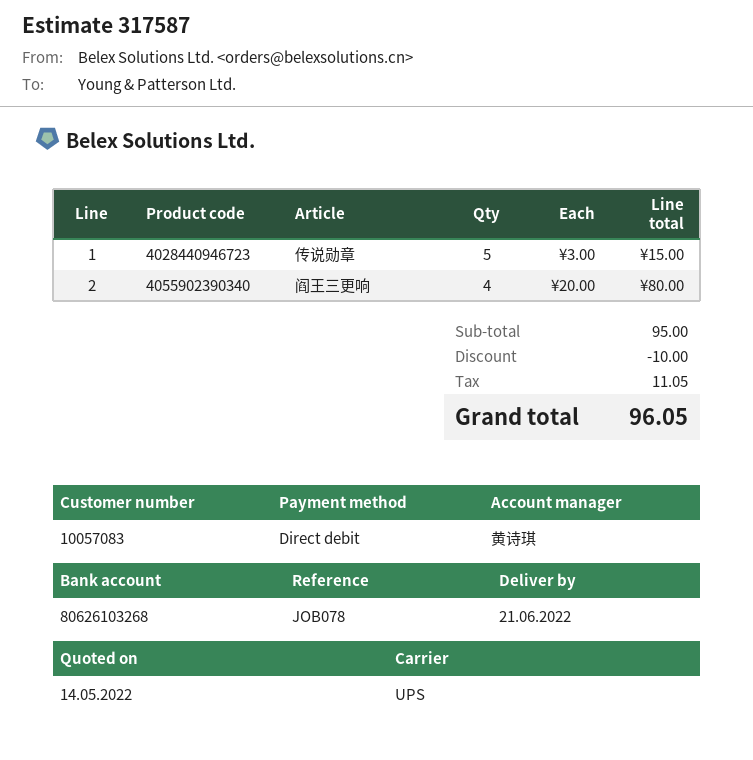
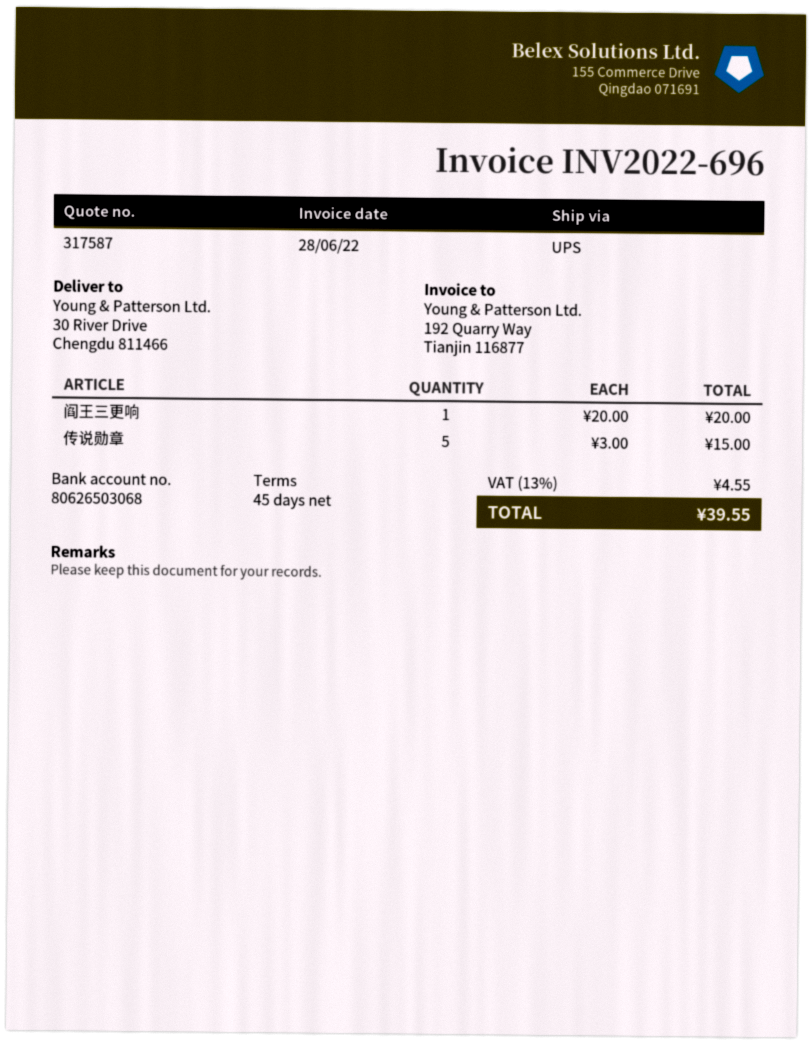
bank account: 80626103268 -> 80626503068
阎王三更响: 4 x 20.00 = 80.00 -> 1 x 20.00 = 20.00
discount: 10.00 -> none
tax: 11.05 -> 4.55
total: 96.05 -> 39.55

